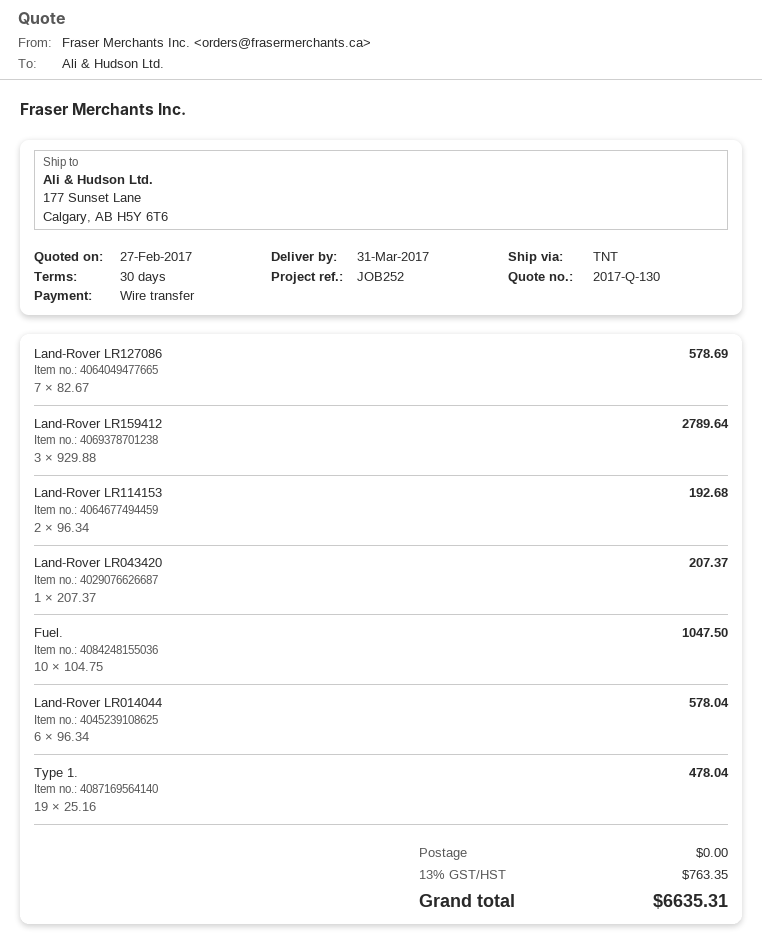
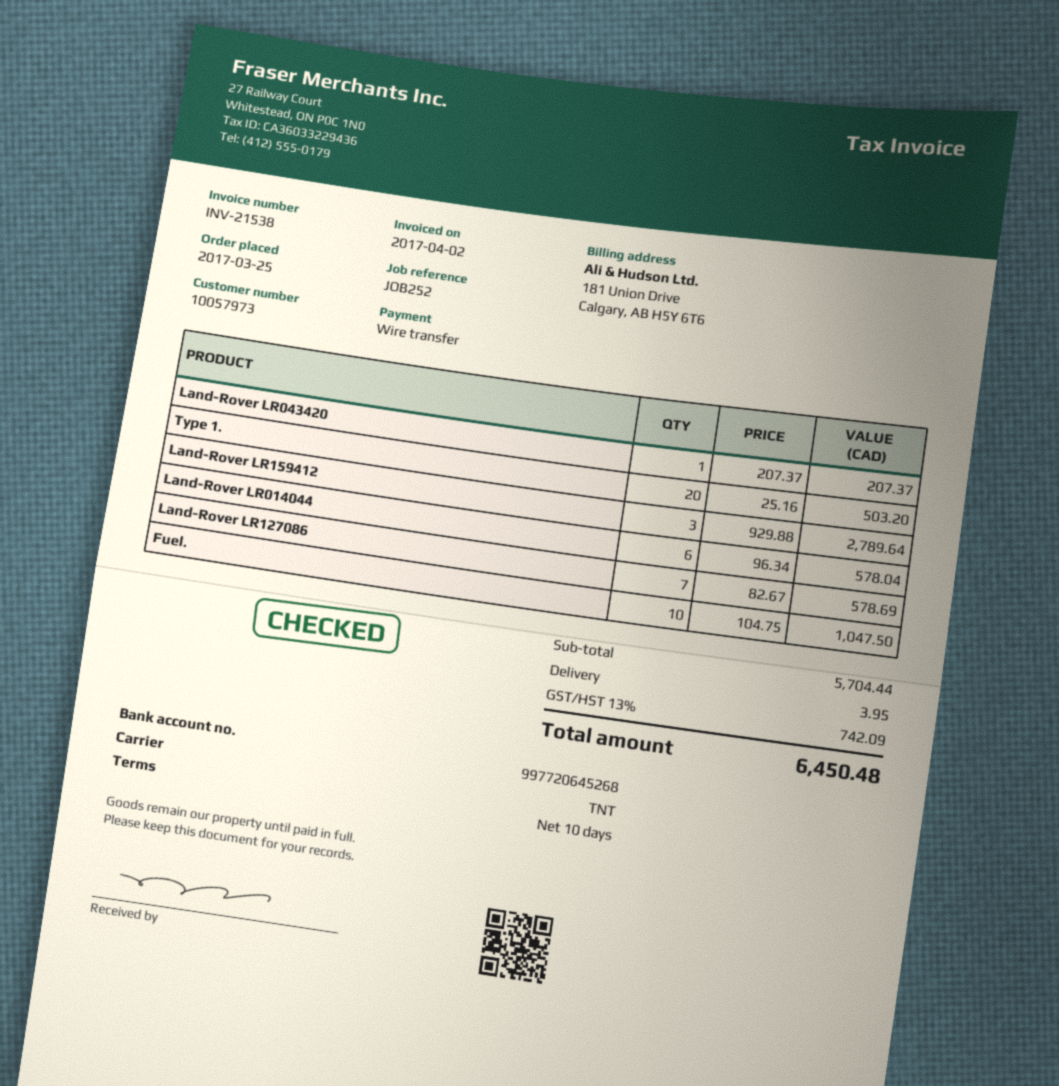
payment terms: 30 days -> 10 days
Land-Rover LR114153: 2 x 96.34 = 192.68 -> none
Type 1.: 19 x 25.16 = 478.04 -> 20 x 25.16 = 503.20
shipping: 0.00 -> 3.95
tax: 13% = 763.35 -> 13% = 742.09
total: 6635.31 -> 6450.48

